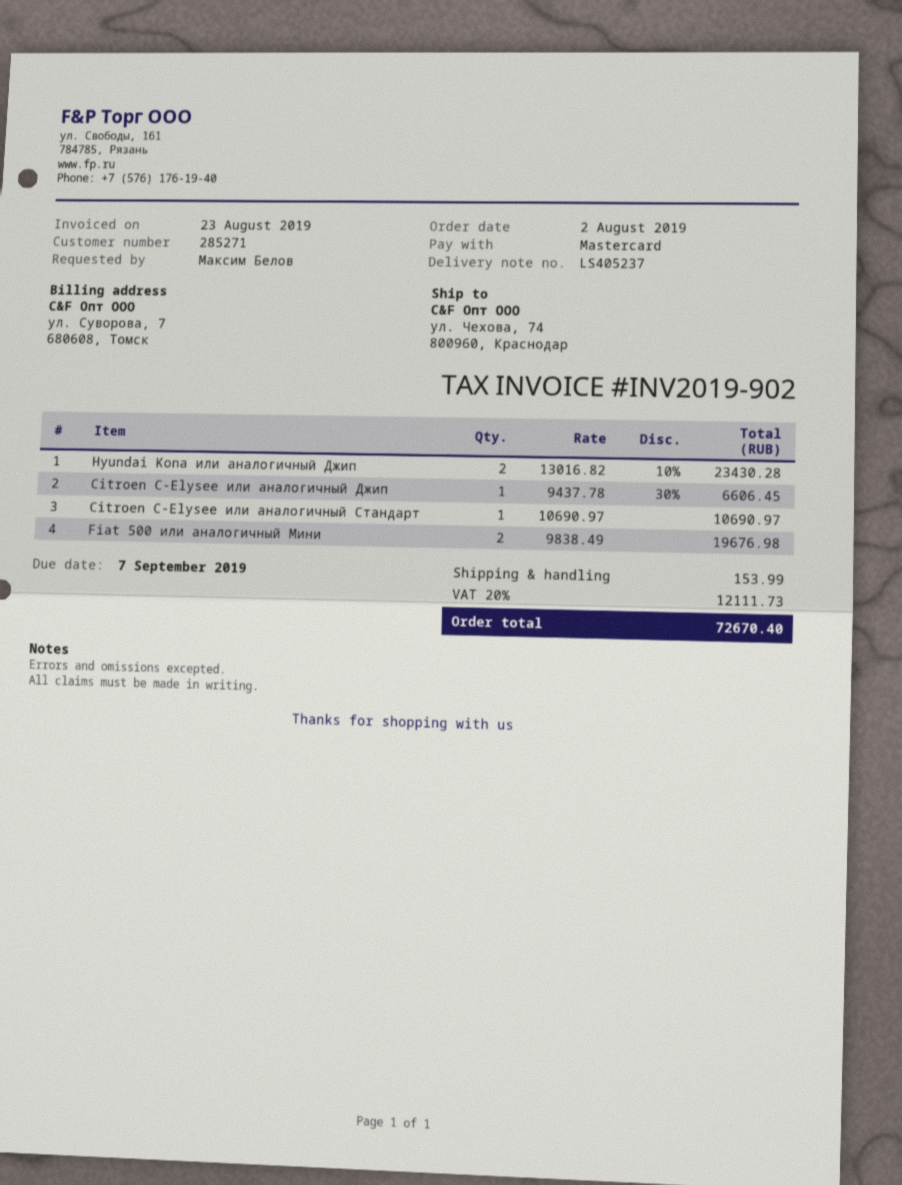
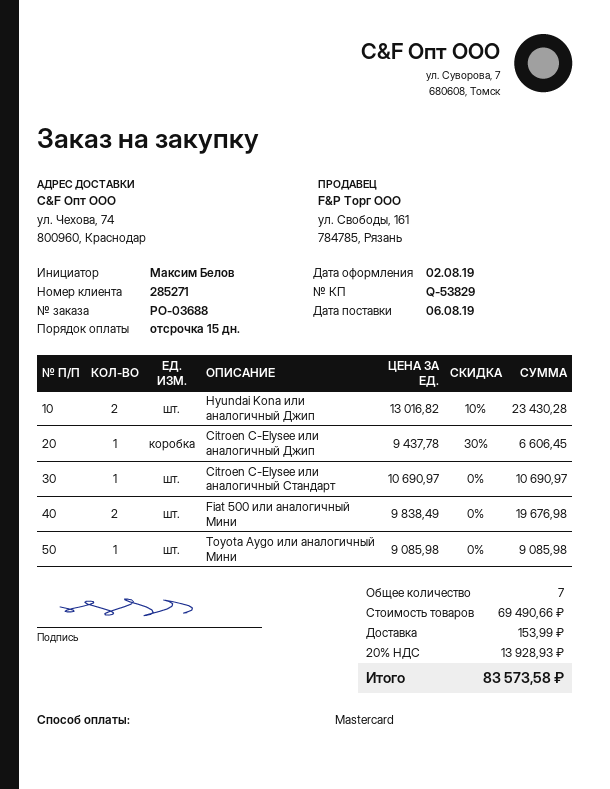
Toyota Aygo или аналогичный Мини: none -> 1 x 9085.98 = 9085.98
tax: 20% = 12111.73 -> 20% = 13928.93
total: 72670.40 -> 83573.58

